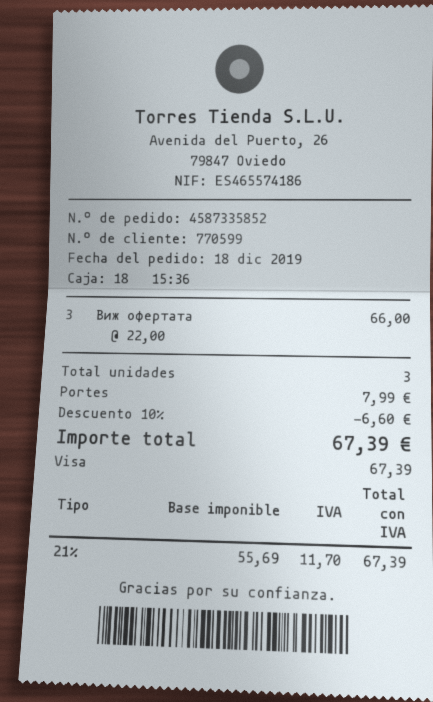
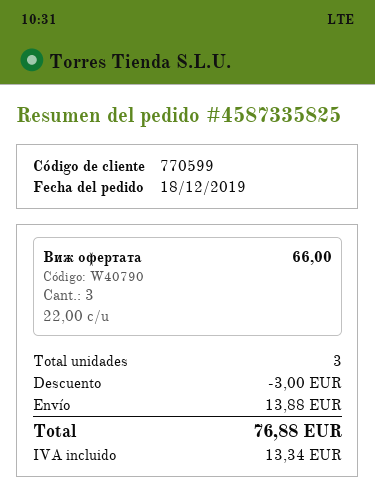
order number: 4587335852 -> 4587335825
discount: 6.60 -> 3.00
shipping: 7.99 -> 13.88
tax: 11.70 -> 13.34
total: 67.39 -> 76.88

